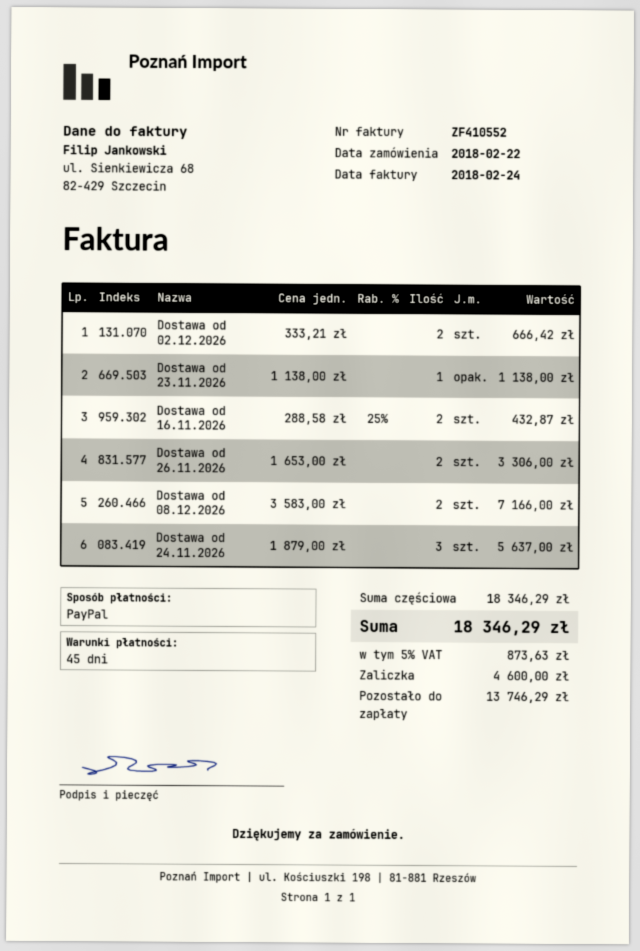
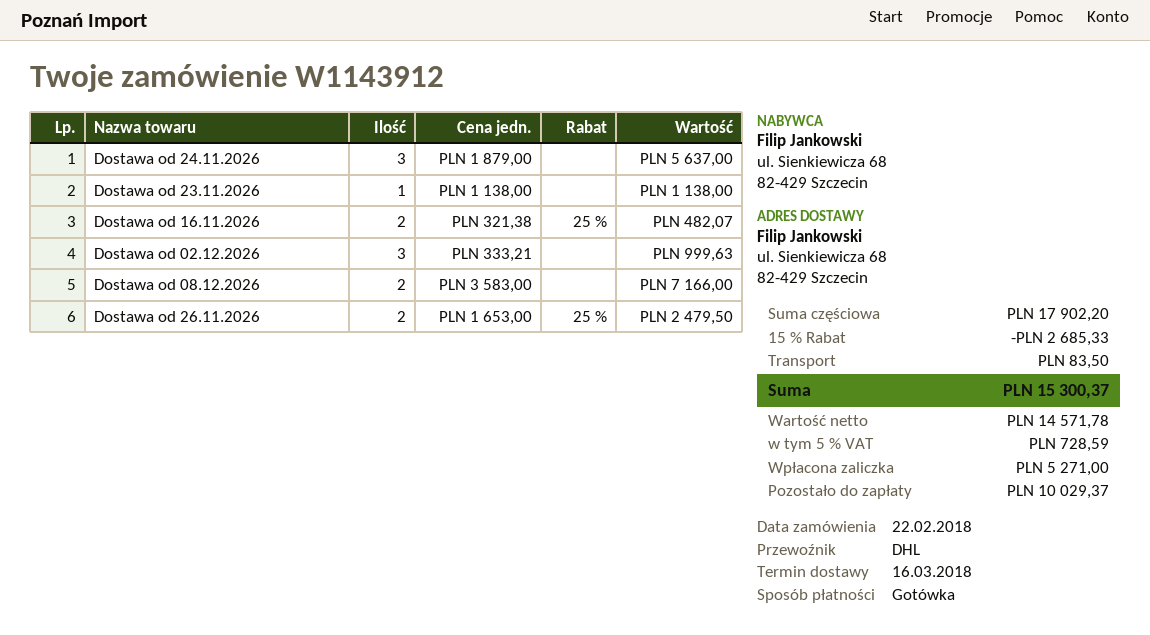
payment method: PayPal -> cash
Dostawa od 02.12.2026: 2 x 333.21 = 666.42 -> 3 x 333.21 = 999.63
Dostawa od 16.11.2026: 2 x 288.58 - 25% = 432.87 -> 2 x 321.38 - 25% = 482.07
Dostawa od 26.11.2026: 2 x 1653.00 = 3306.00 -> 2 x 1653.00 - 25% = 2479.50
subtotal: 18346.29 -> 17902.20
discount: none -> 15% = 2685.33
shipping: none -> 83.50
tax: 5% = 873.63 -> 5% = 728.59
total: 18346.29 -> 15300.37
deposit: 4600.00 -> 5271.00
balance: 13746.29 -> 10029.37

